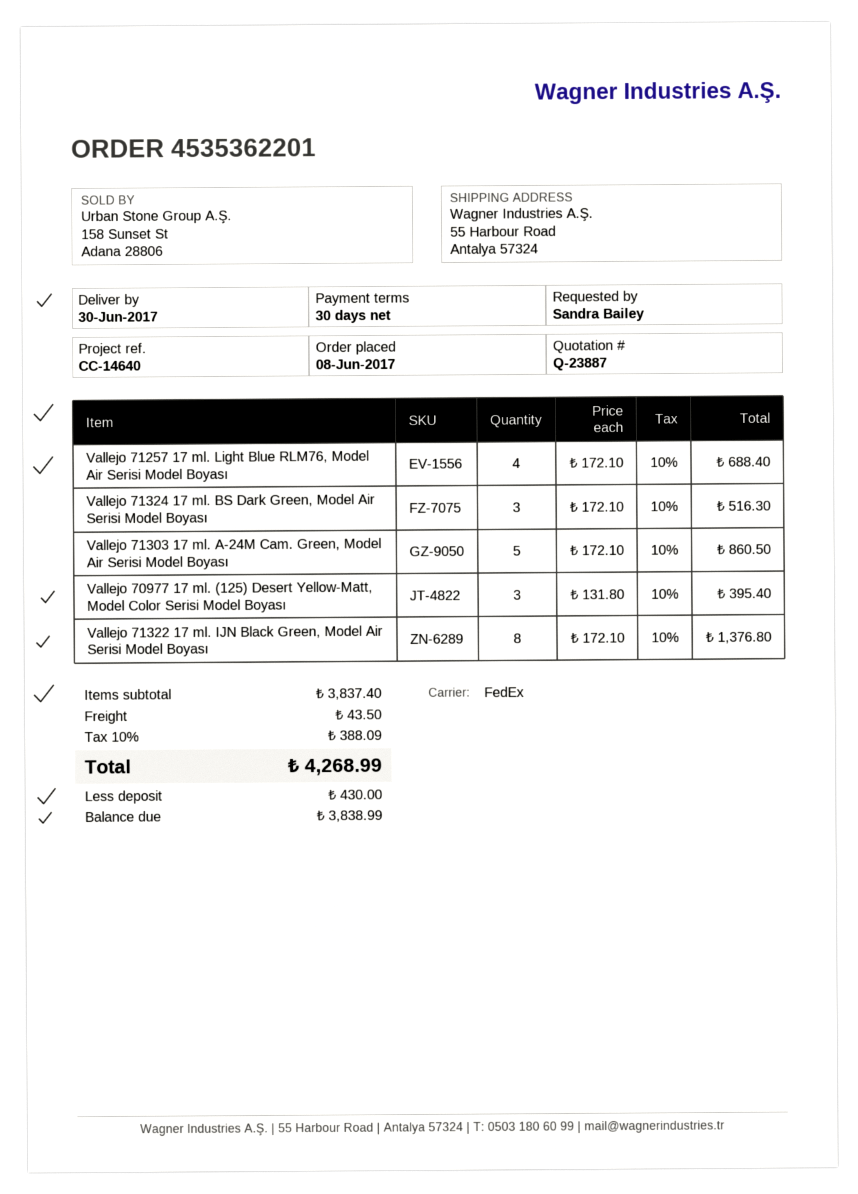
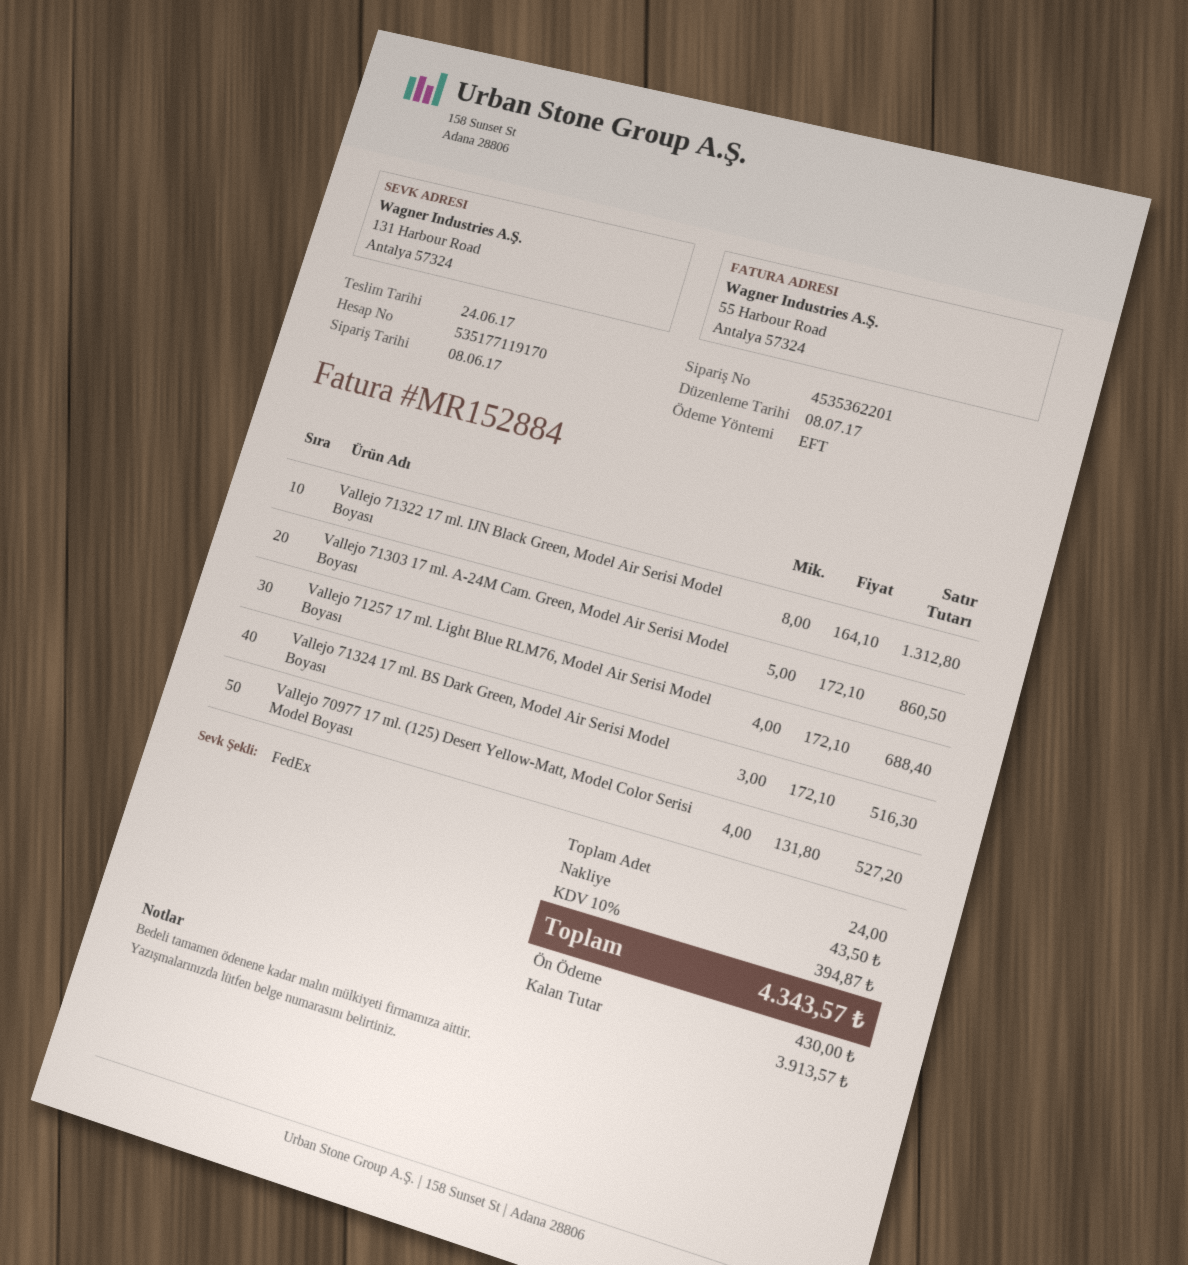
delivery date: 2017-06-30 -> 2017-06-24
ship to: 55 Harbour Road, Antalya 57324 -> 131 Harbour Road, Antalya 57324
Vallejo 70977 17 ml. (125) Desert Yellow-Matt, Model Color Serisi Model Boyası: 3 x 131.80 = 395.40 -> 4 x 131.80 = 527.20
Vallejo 71322 17 ml. IJN Black Green, Model Air Serisi Model Boyası: 8 x 172.10 = 1376.80 -> 8 x 164.10 = 1312.80
tax: 10% = 388.09 -> 10% = 394.87
total: 4268.99 -> 4343.57
balance: 3838.99 -> 3913.57

